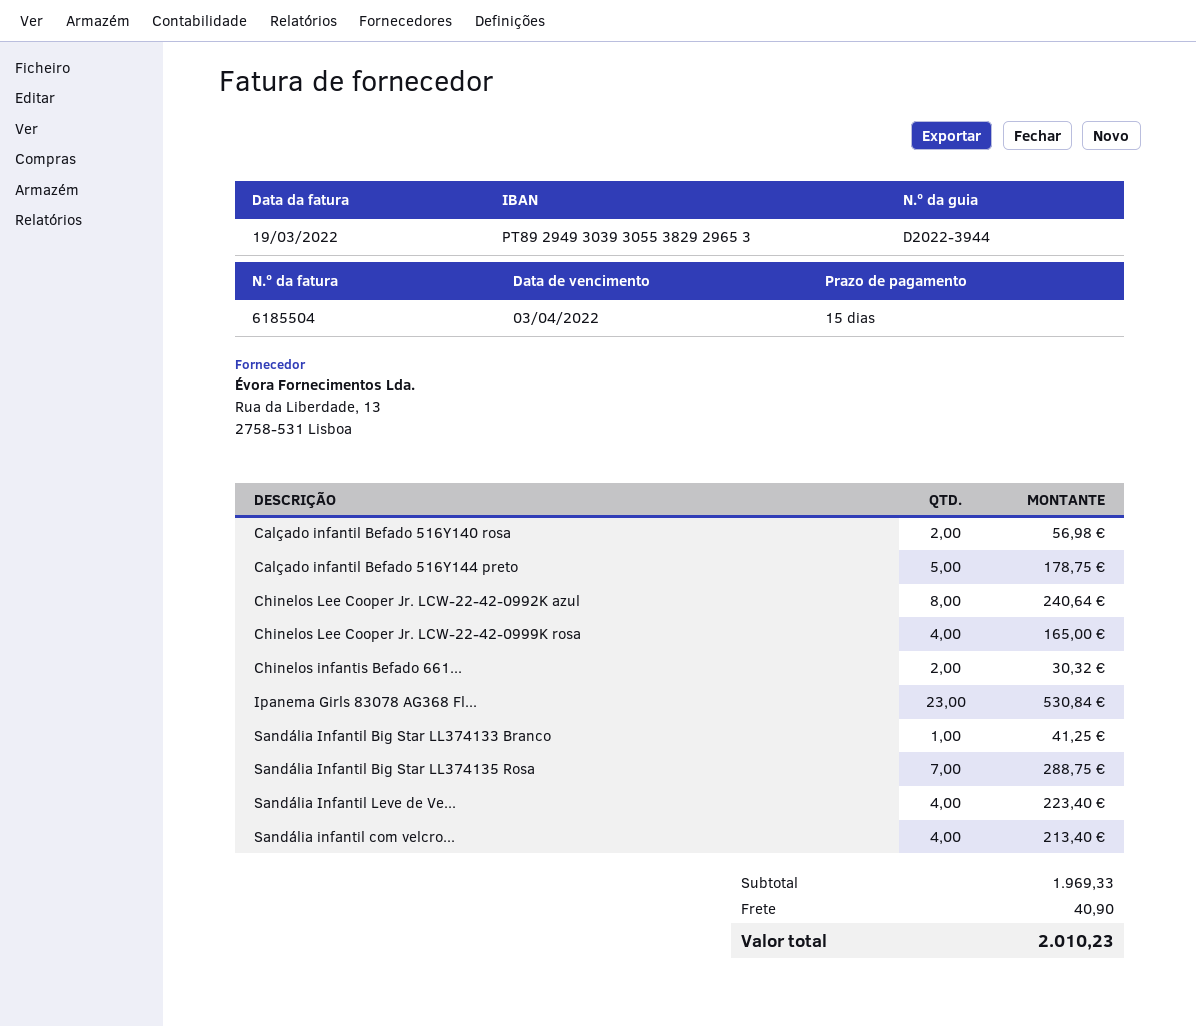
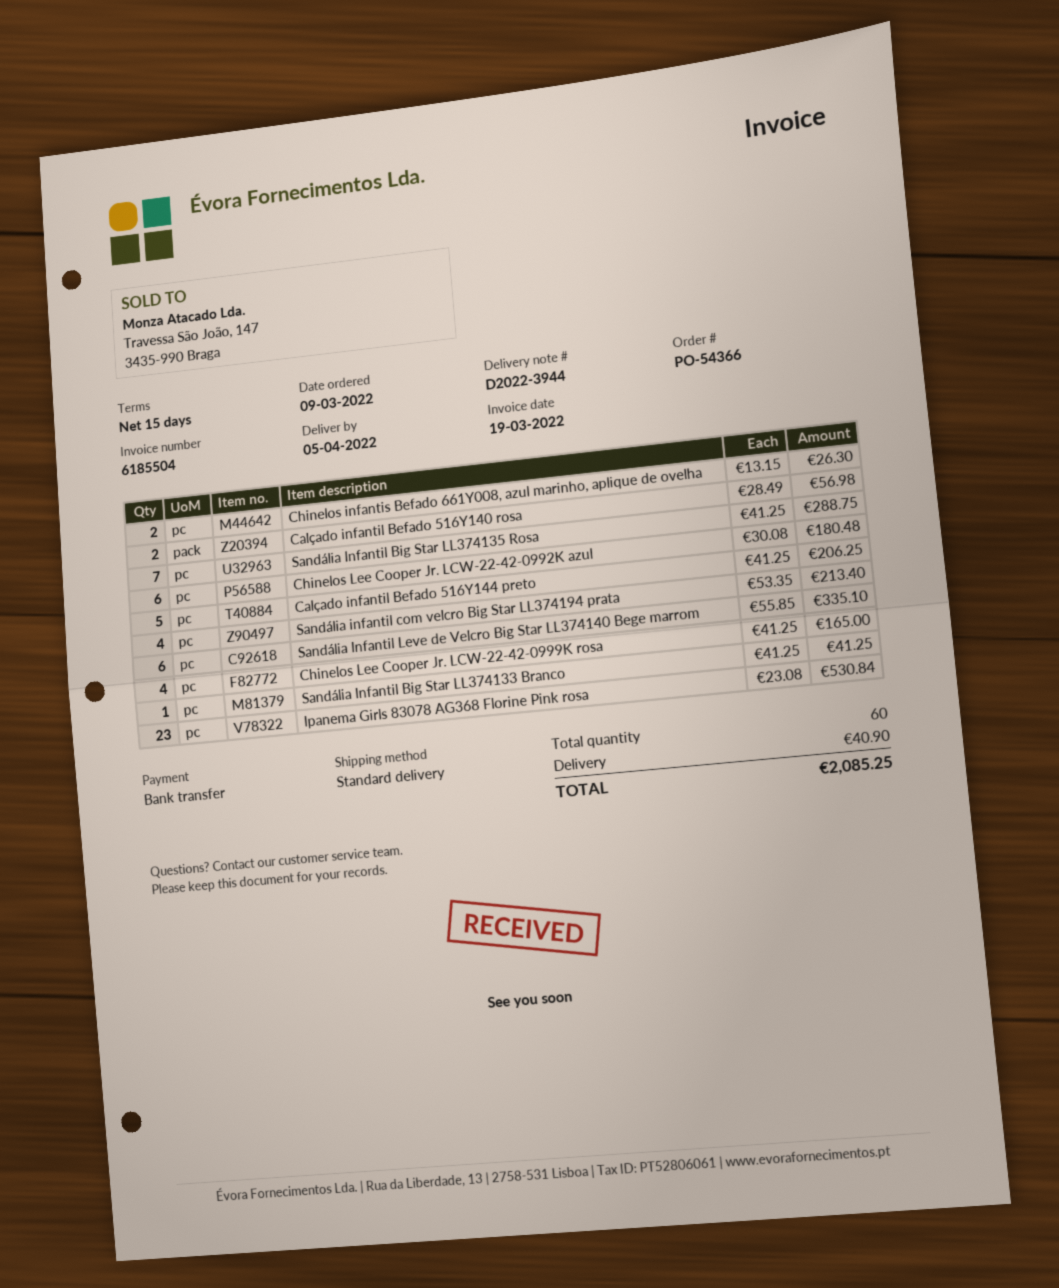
Calçado infantil Befado 516Y144 preto: 5 for 178.75 -> 5 for 206.25
Chinelos Lee Cooper Jr. LCW-22-42-0992K azul: 8 for 240.64 -> 6 for 180.48
Chinelos infantis Befado 661...: 2 for 30.32 -> 2 for 26.30
Sandália Infantil Leve de Ve...: 4 for 223.40 -> 6 for 335.10
total: 2010.23 -> 2085.25

